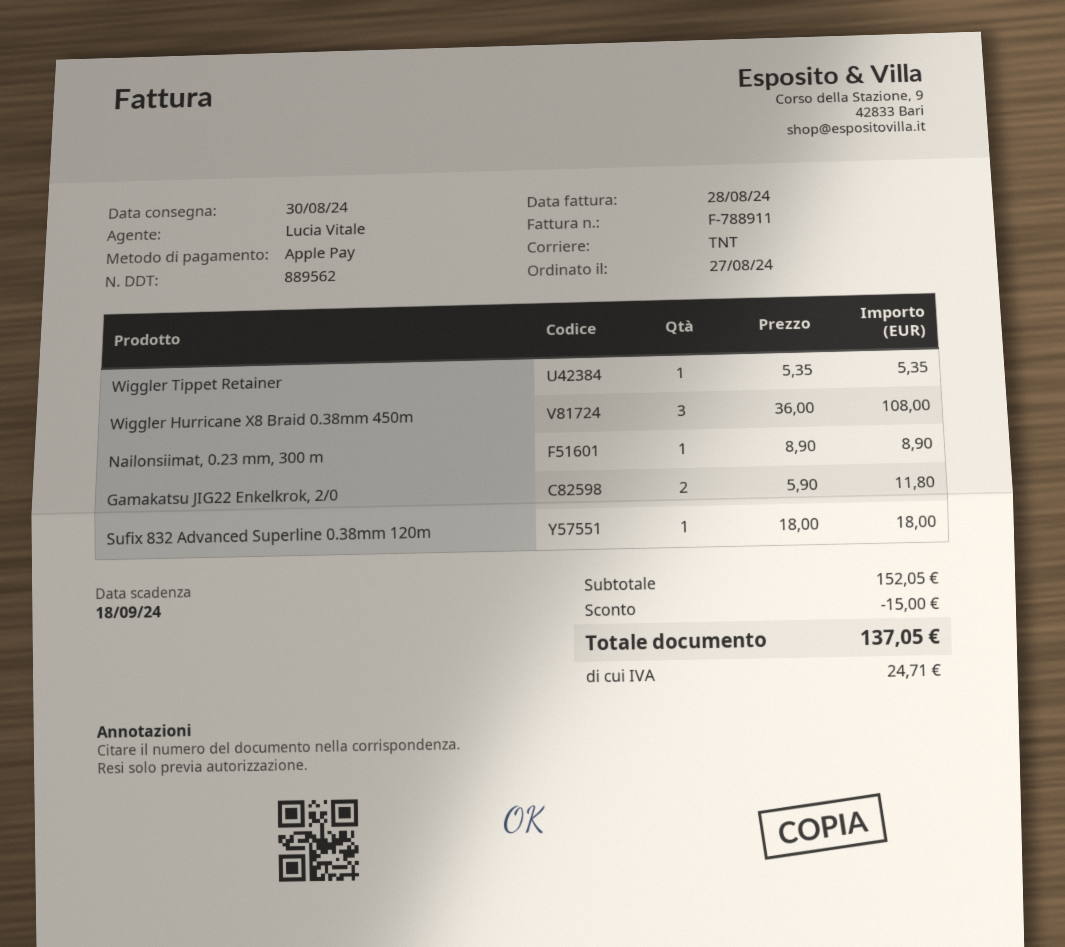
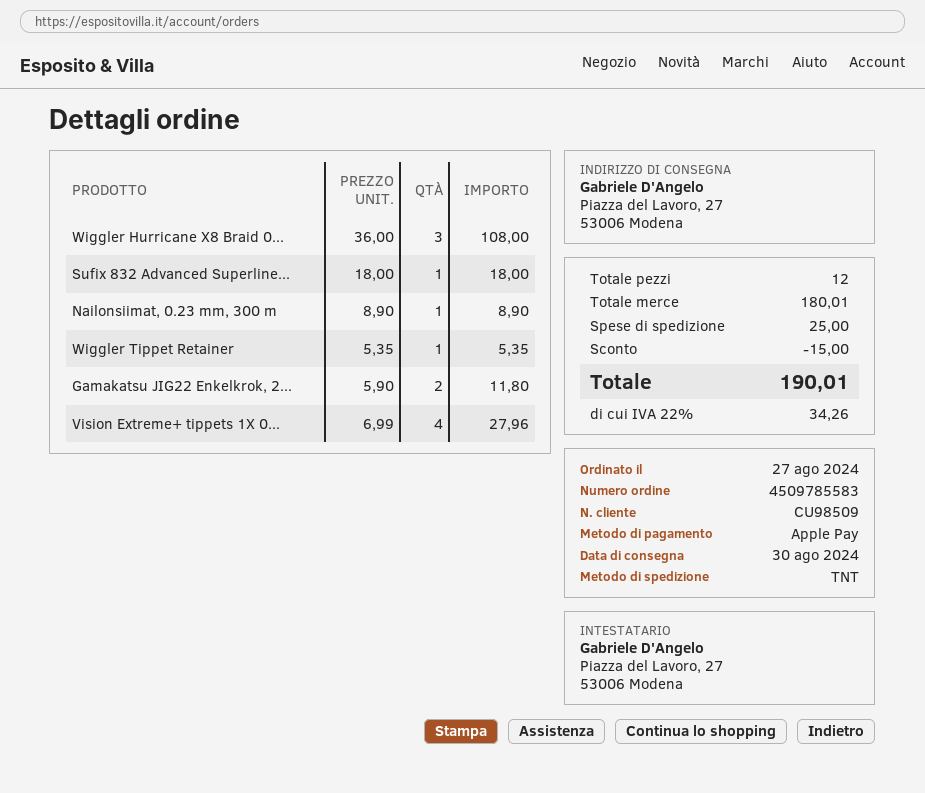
Vision Extreme+ tippets 1X 0...: none -> 4 x 6.99 = 27.96
subtotal: 152.05 -> 180.01
shipping: none -> 25.00
tax: 24.71 -> 34.26
total: 137.05 -> 190.01

